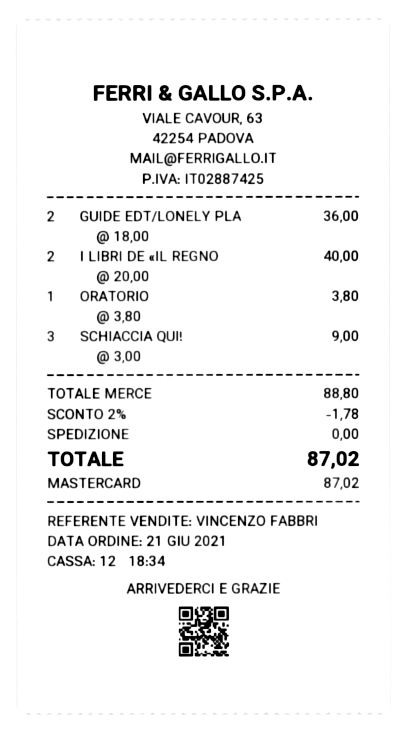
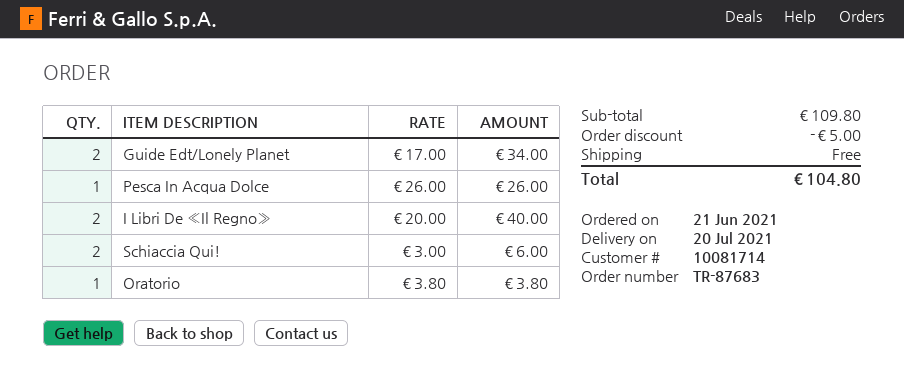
GUIDE EDT/LONELY PLA: 2 x 18.00 = 36.00 -> 2 x 17.00 = 34.00
SCHIACCIA QUI!: 3 x 3.00 = 9.00 -> 2 x 3.00 = 6.00
Pesca In Acqua Dolce: none -> 1 x 26.00 = 26.00
subtotal: 88.80 -> 109.80
discount: 1.78 -> 5.00
total: 87.02 -> 104.80

